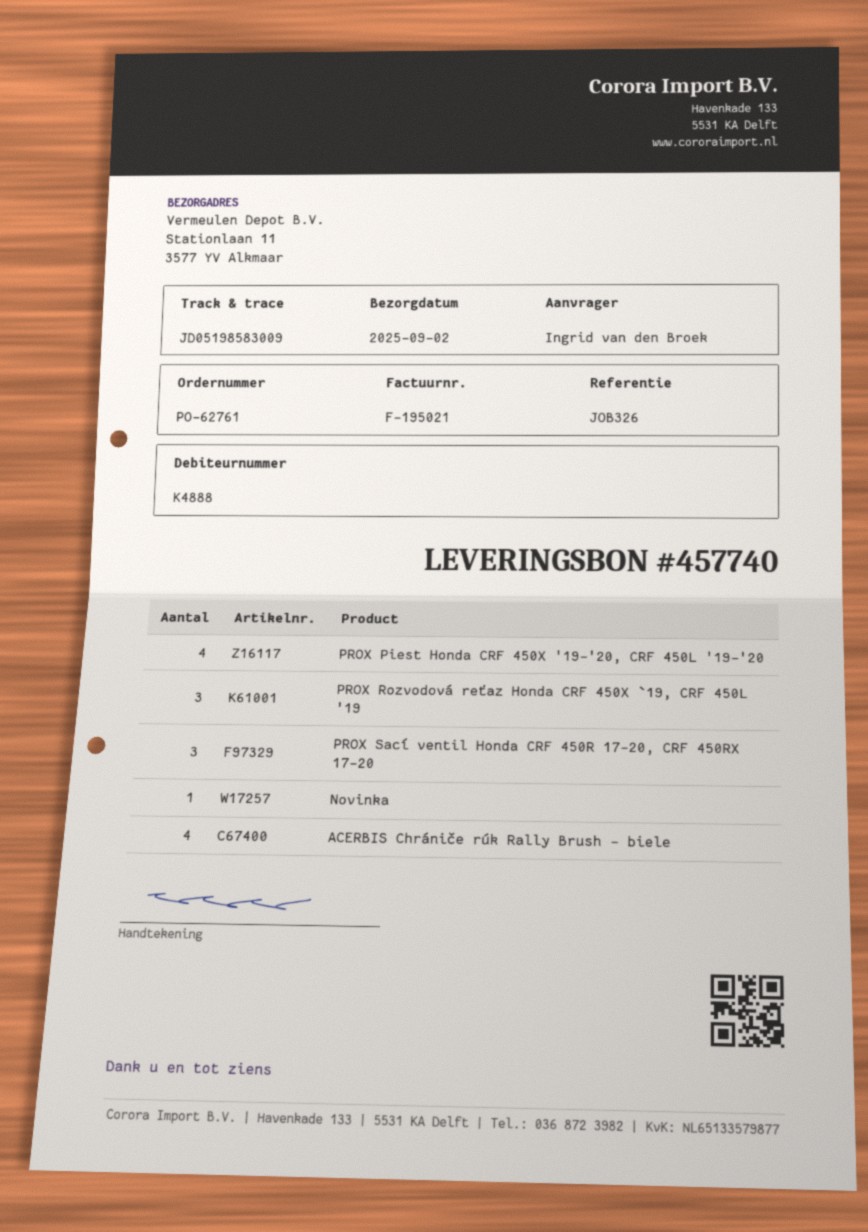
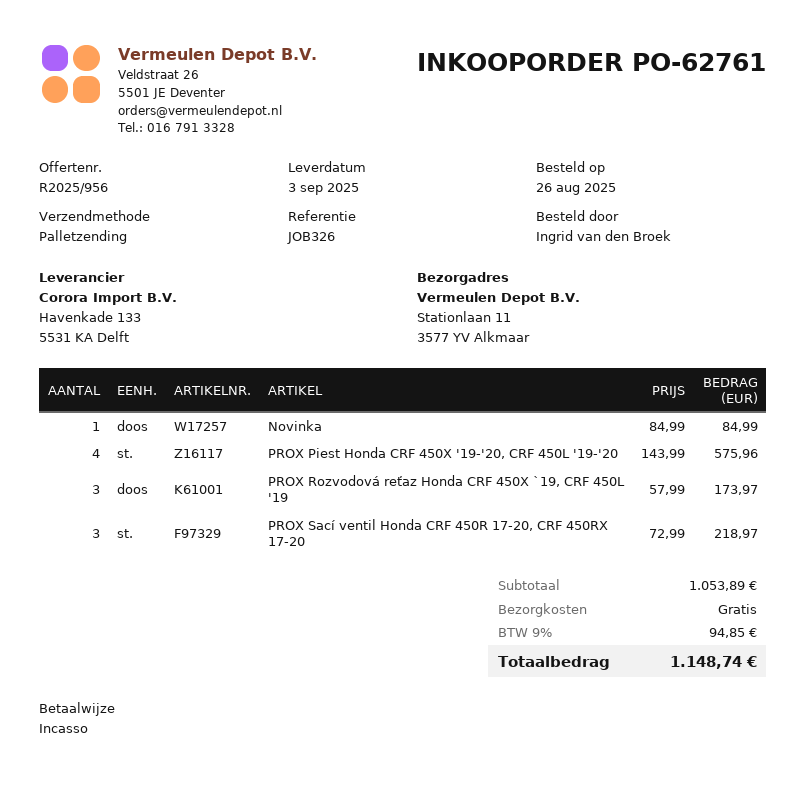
delivery date: 2025-09-02 -> 2025-09-03
ACERBIS Chrániče rúk Rally Brush – biele: 4 -> none

